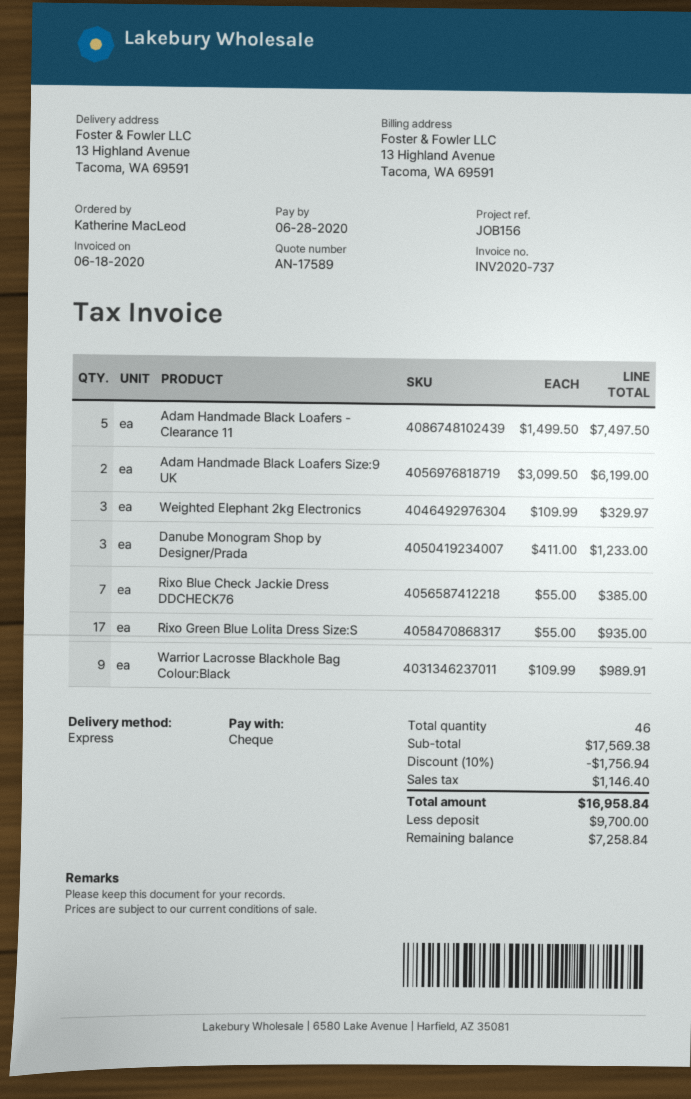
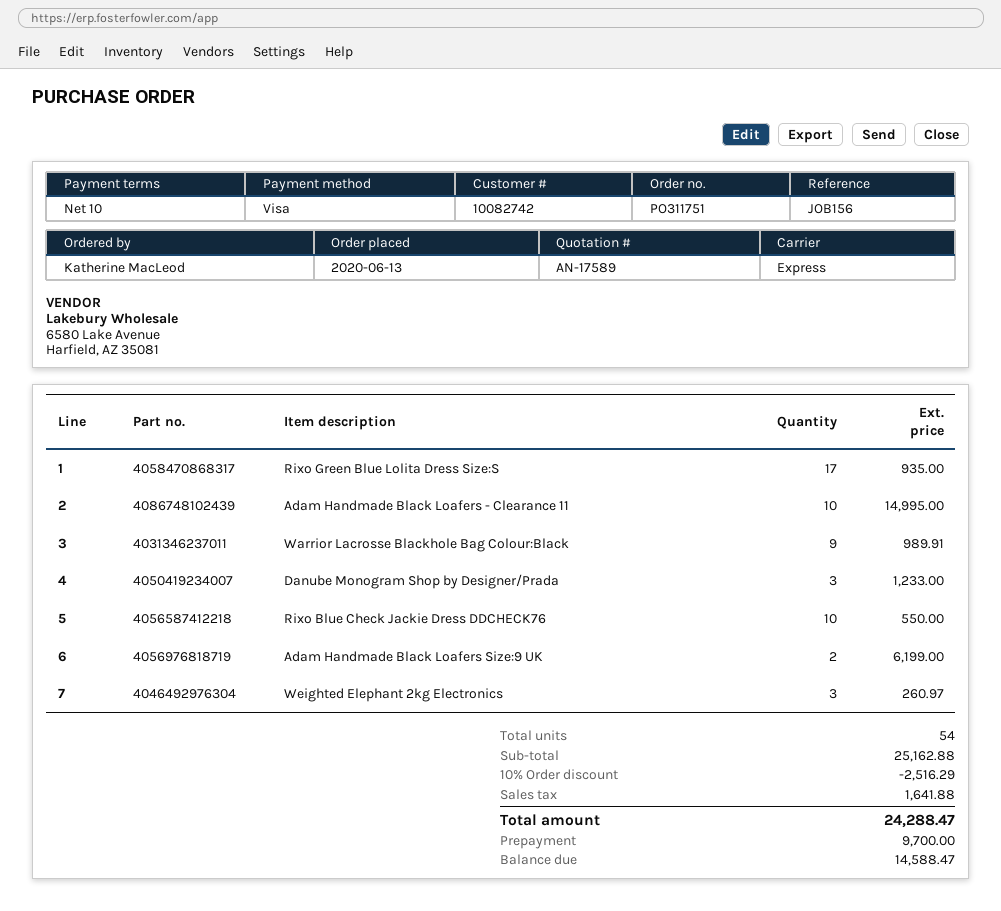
payment method: cheque -> Visa
Adam Handmade Black Loafers - Clearance 11: 5 for 7497.50 -> 10 for 14995.00
Weighted Elephant 2kg Electronics: 3 for 329.97 -> 3 for 260.97
Rixo Blue Check Jackie Dress DDCHECK76: 7 for 385.00 -> 10 for 550.00
total quantity: 46 -> 54
subtotal: 17569.38 -> 25162.88
discount: 10% = 1756.94 -> 10% = 2516.29
tax: 1146.40 -> 1641.88
total: 16958.84 -> 24288.47
balance: 7258.84 -> 14588.47

